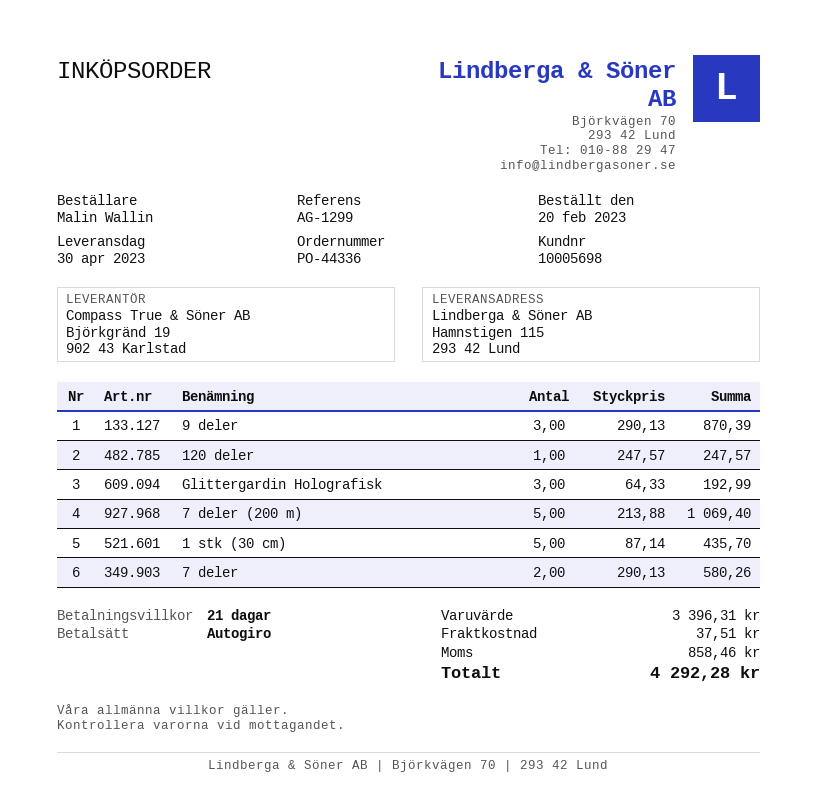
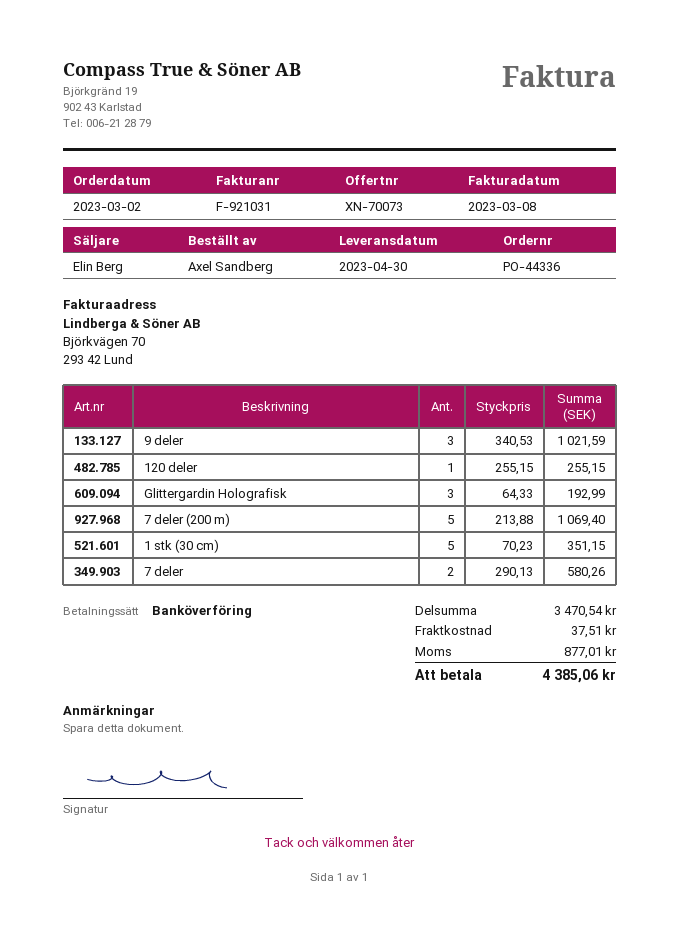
order date: 2023-02-20 -> 2023-03-02
ordered by: Malin Wallin -> Axel Sandberg
payment method: direct debit -> bank transfer
9 deler: 3 x 290.13 = 870.39 -> 3 x 340.53 = 1021.59
120 deler: 1 x 247.57 = 247.57 -> 1 x 255.15 = 255.15
1 stk (30 cm): 5 x 87.14 = 435.70 -> 5 x 70.23 = 351.15
subtotal: 3396.31 -> 3470.54
tax: 858.46 -> 877.01
total: 4292.28 -> 4385.06

